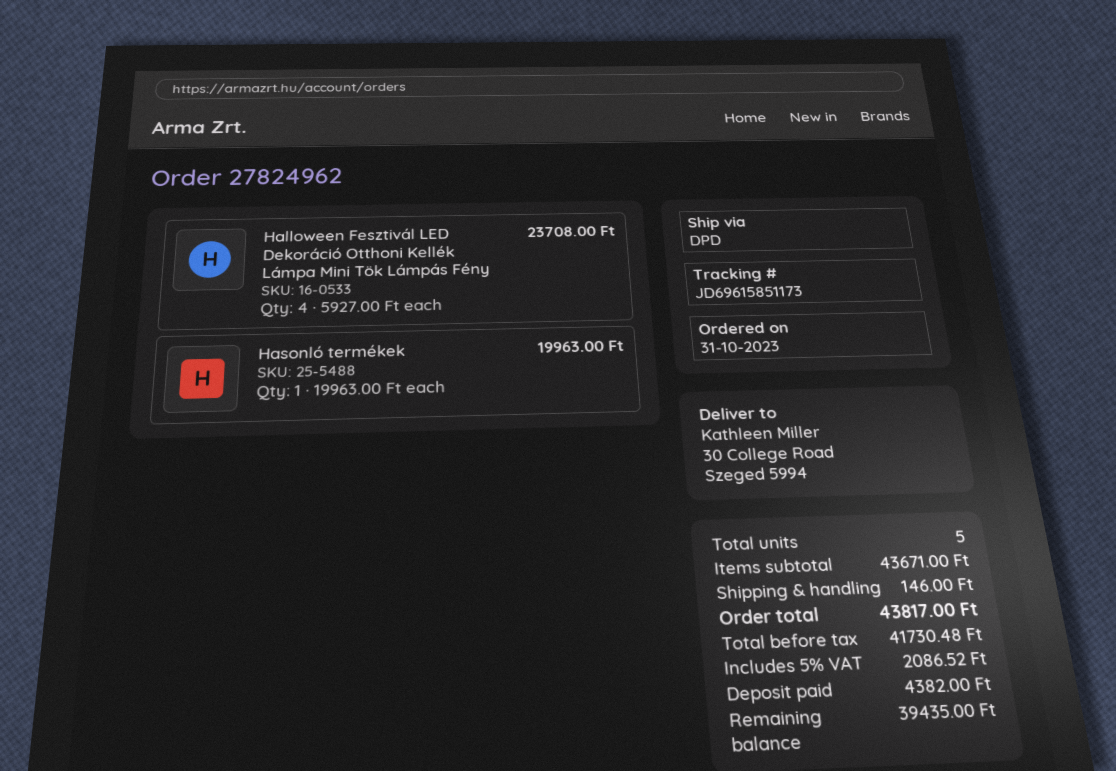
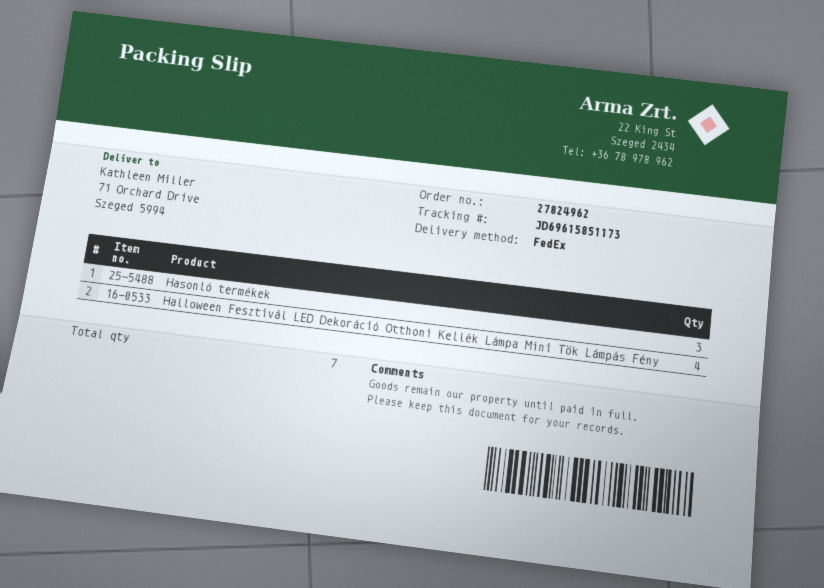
shipping method: DPD -> FedEx
ship to: 30 College Road, Szeged 5994 -> 71 Orchard Drive, Szeged 5994
Hasonló termékek: 1 -> 3
total quantity: 5 -> 7

